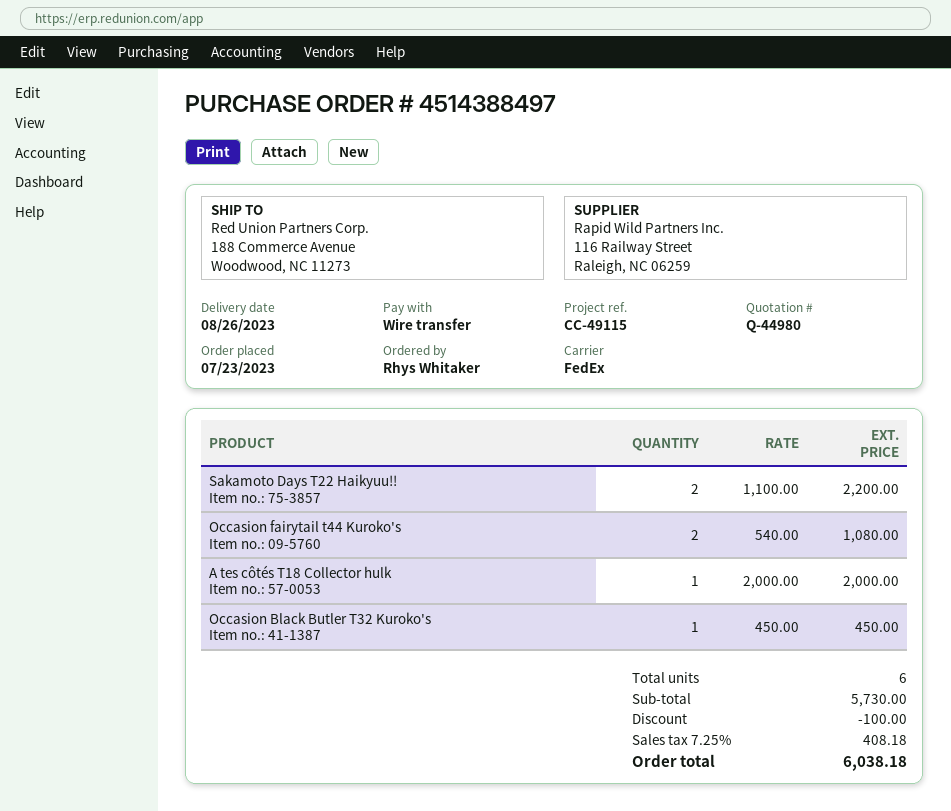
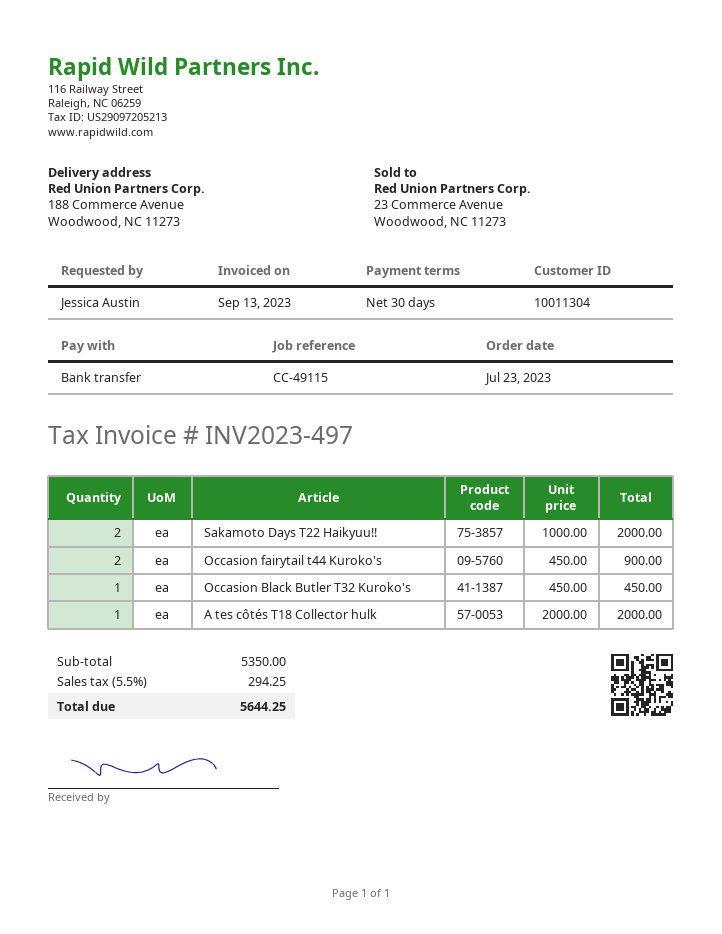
ordered by: Rhys Whitaker -> Jessica Austin
Sakamoto Days T22 Haikyuu!!: 2 x 1100.00 = 2200.00 -> 2 x 1000.00 = 2000.00
Occasion fairytail t44 Kuroko's: 2 x 540.00 = 1080.00 -> 2 x 450.00 = 900.00
subtotal: 5730.00 -> 5350.00
discount: 100.00 -> none
tax: 7.25% = 408.18 -> 5.5% = 294.25
total: 6038.18 -> 5644.25

